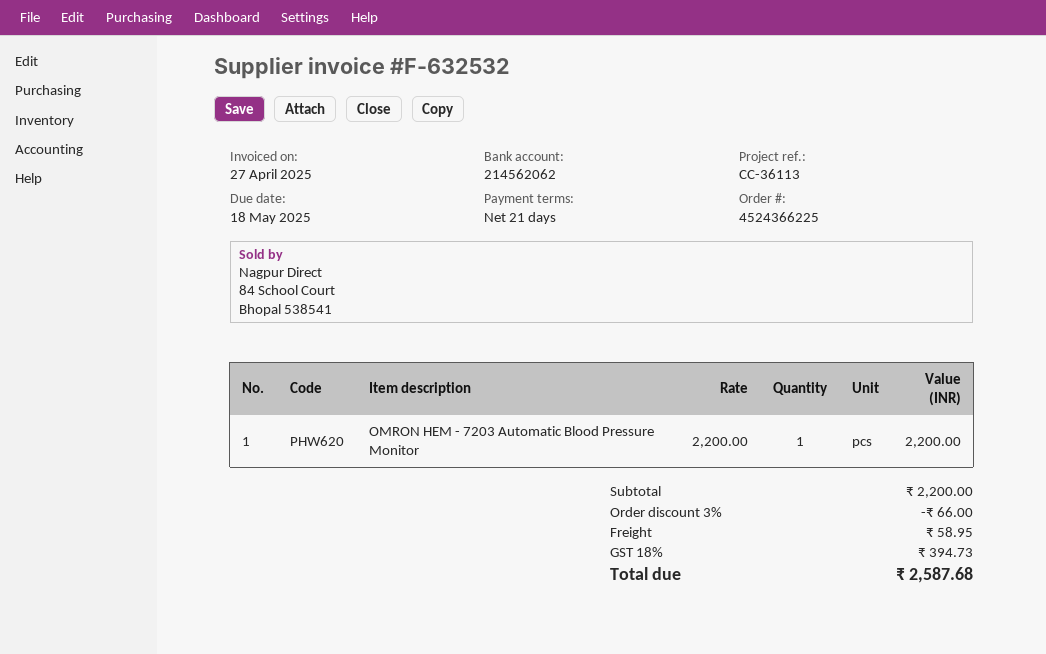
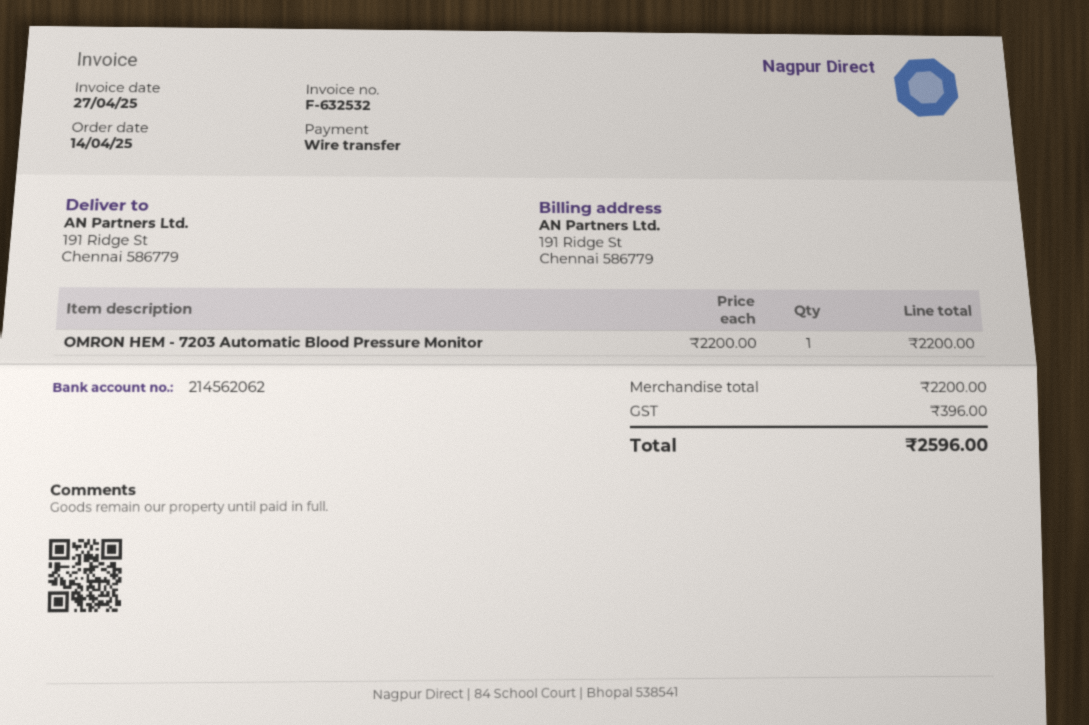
discount: 3% = 66.00 -> none
shipping: 58.95 -> none
tax: 394.73 -> 396.00
total: 2587.68 -> 2596.00

